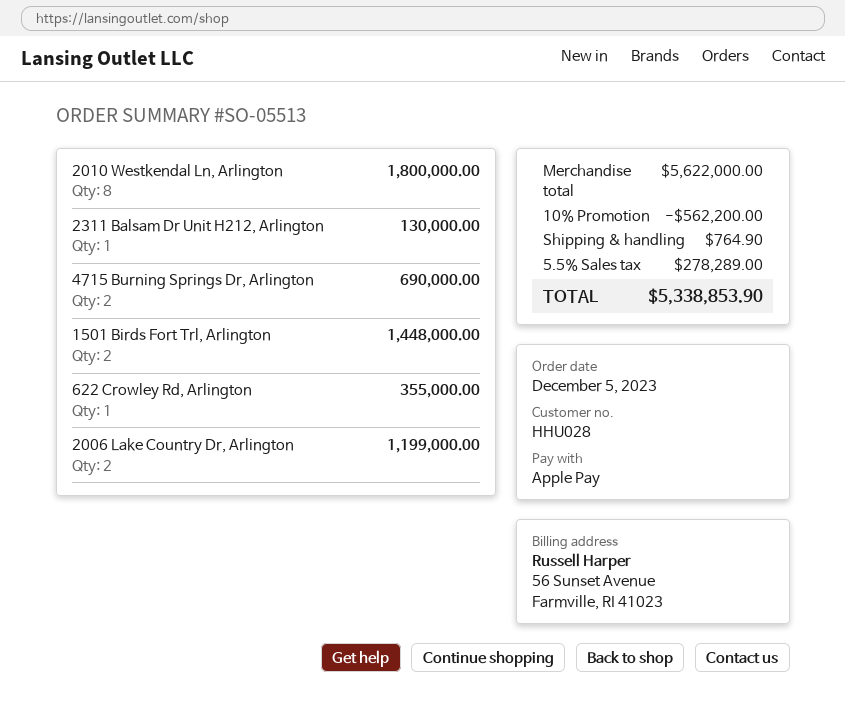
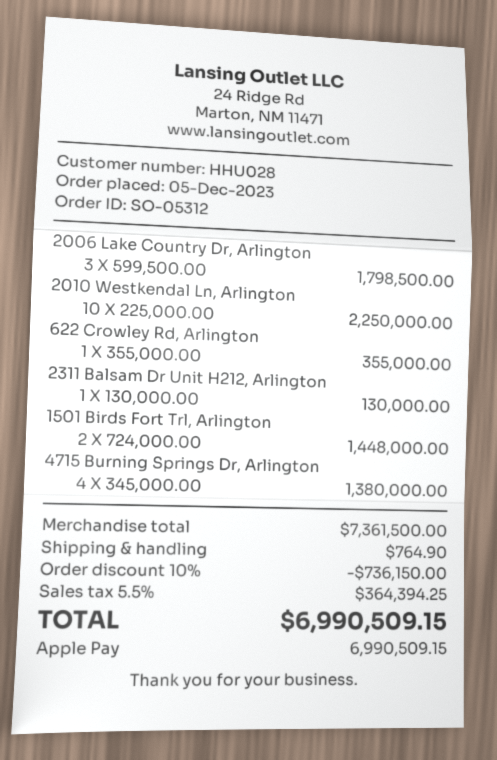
order number: SO-05513 -> SO-05312
2010 Westkendal Ln, Arlington: 8 for 1800000.00 -> 10 for 2250000.00
4715 Burning Springs Dr, Arlington: 2 for 690000.00 -> 4 for 1380000.00
2006 Lake Country Dr, Arlington: 2 for 1199000.00 -> 3 for 1798500.00
subtotal: 5622000.00 -> 7361500.00
discount: 10% = 562200.00 -> 10% = 736150.00
tax: 5.5% = 278289.00 -> 5.5% = 364394.25
total: 5338853.90 -> 6990509.15

